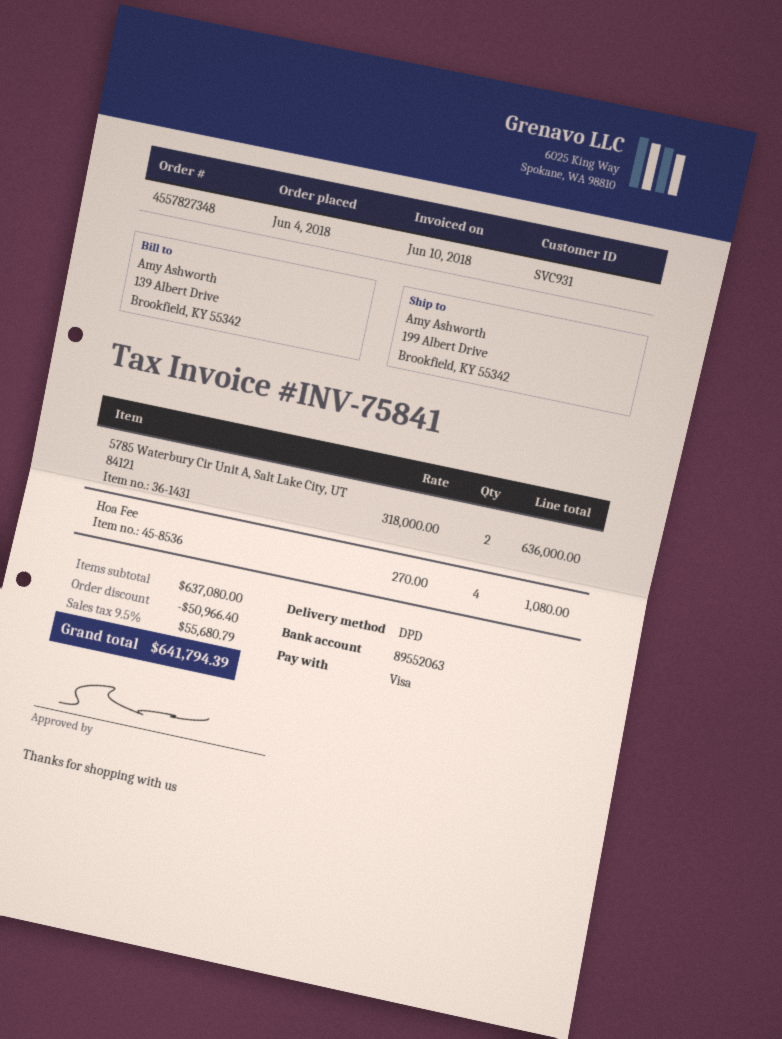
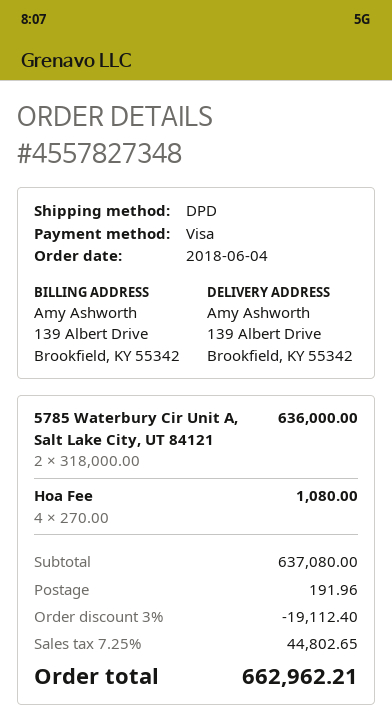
ship to: 199 Albert Drive, Brookfield, KY 55342 -> 139 Albert Drive, Brookfield, KY 55342
discount: 50966.40 -> 19112.40
shipping: none -> 191.96
tax: 9.5% = 55680.79 -> 7.25% = 44802.65
total: 641794.39 -> 662962.21

